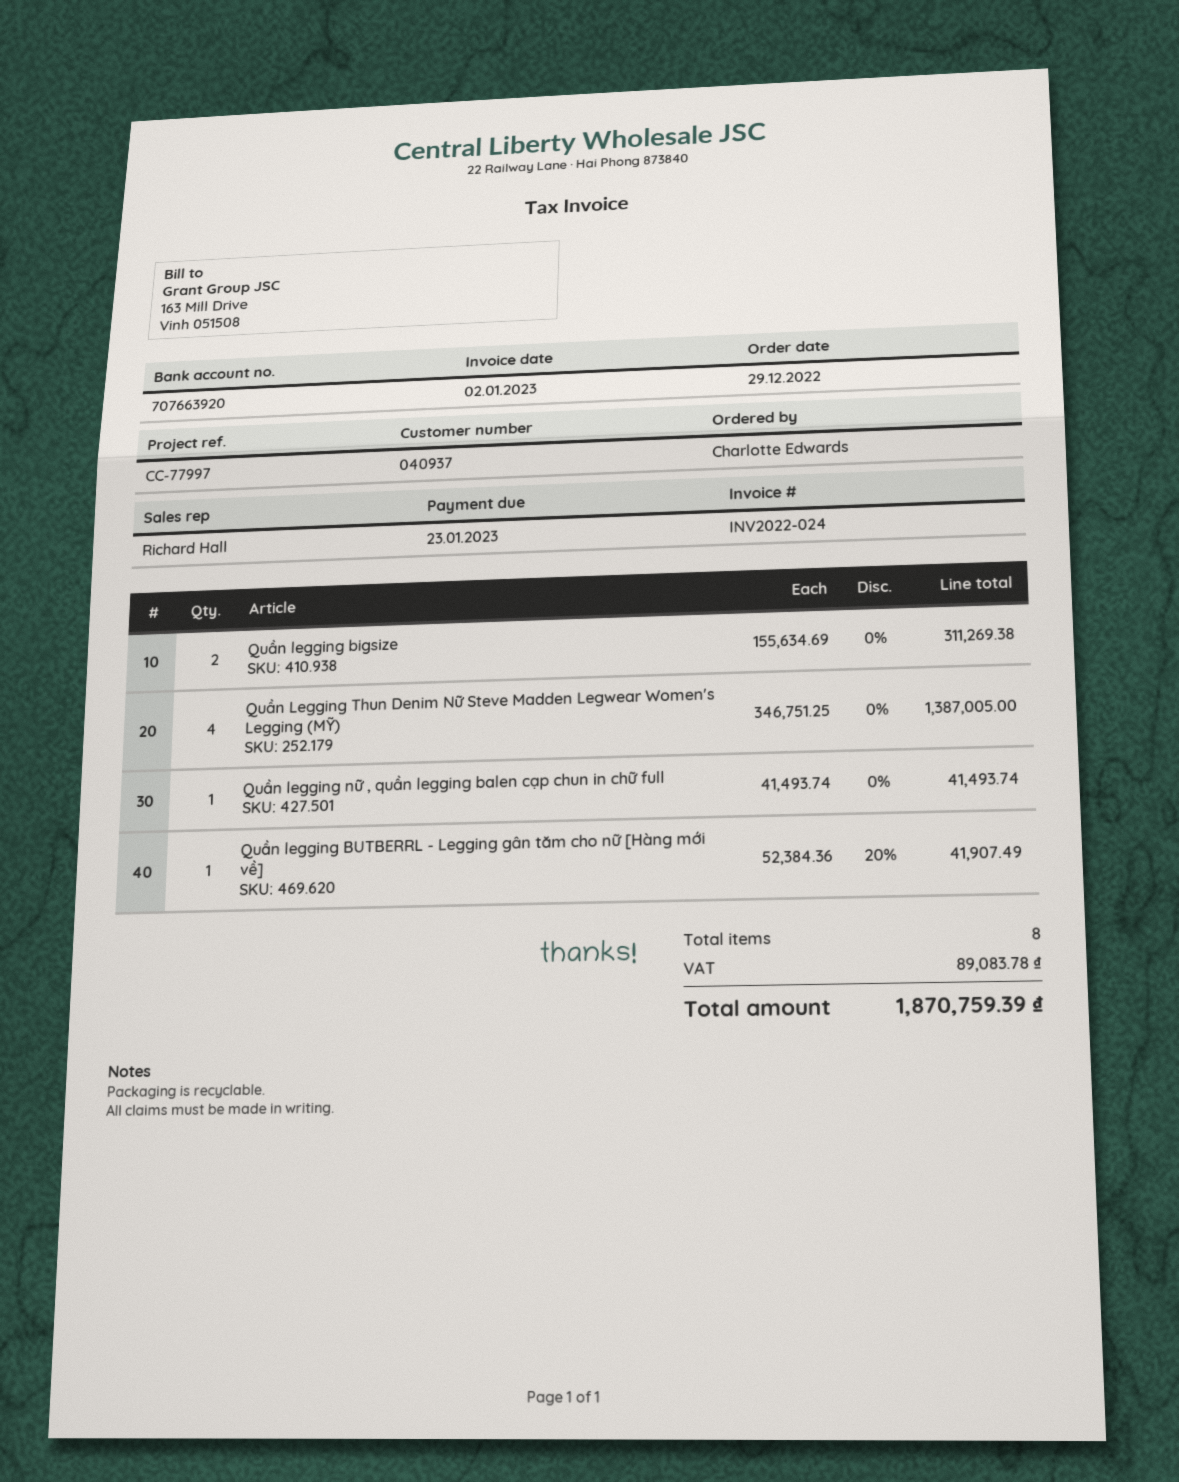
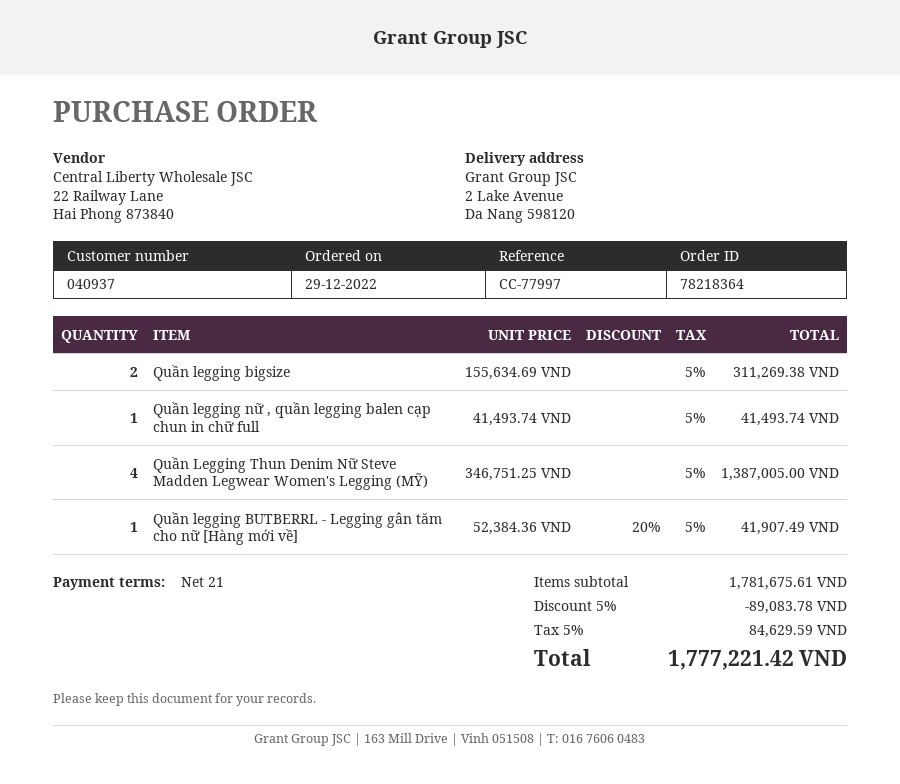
discount: none -> 5% = 89083.78
tax: 89083.78 -> 84629.59
total: 1870759.39 -> 1777221.42

